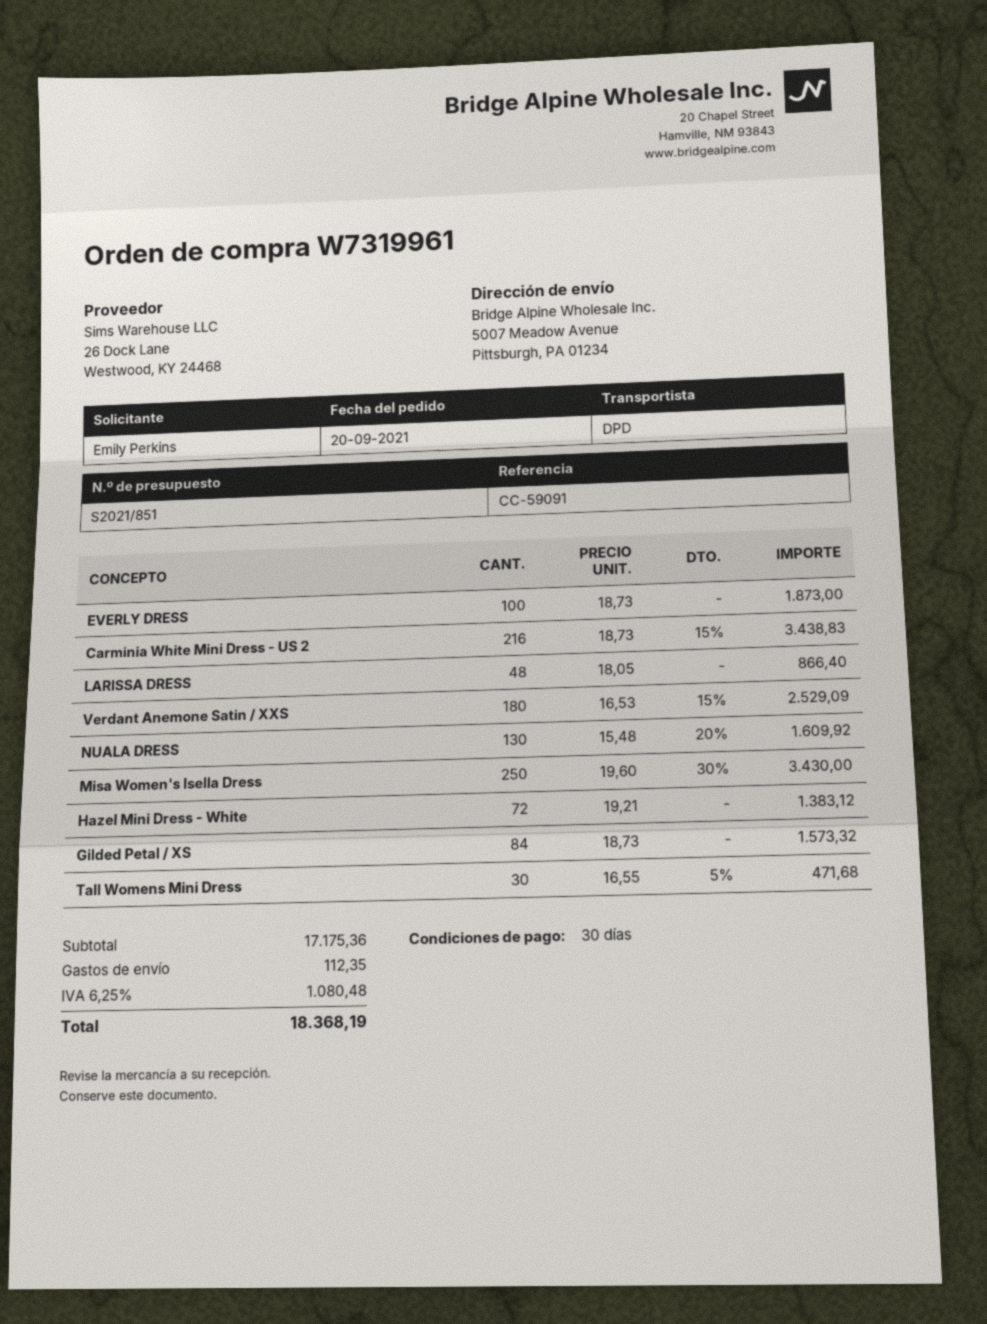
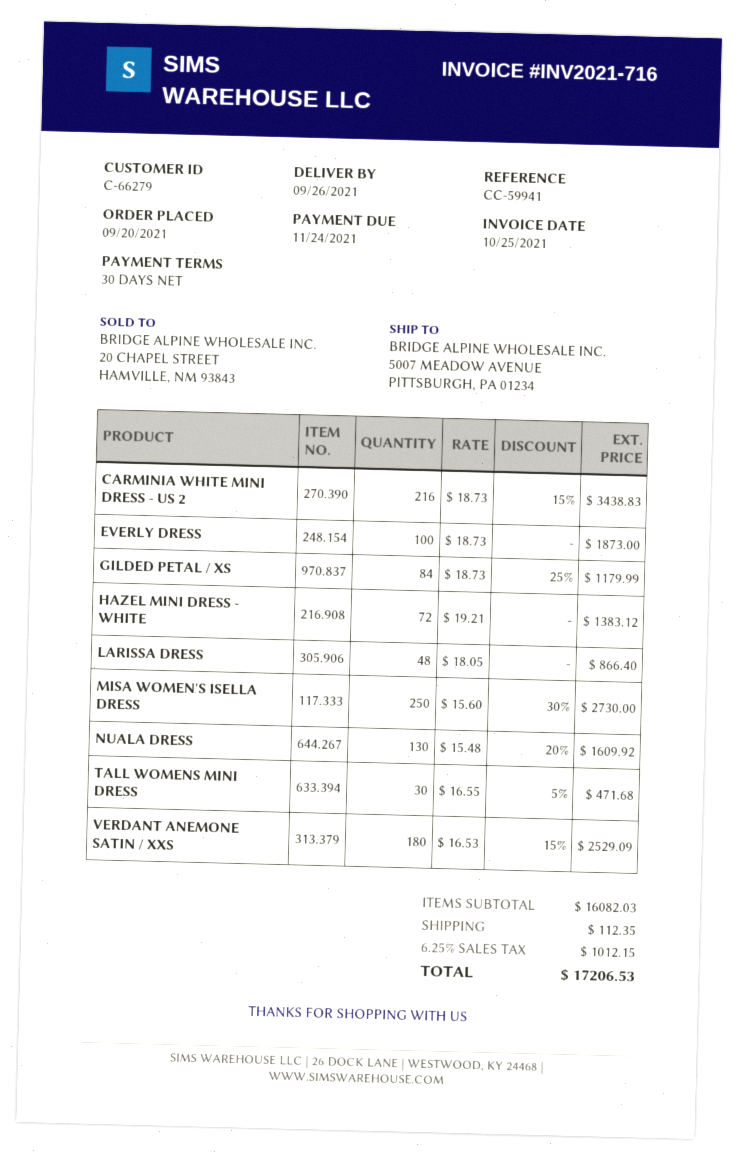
reference: CC-59091 -> CC-59941
Misa Women's Isella Dress: 250 x 19.60 - 30% = 3430.00 -> 250 x 15.60 - 30% = 2730.00
Gilded Petal / XS: 84 x 18.73 = 1573.32 -> 84 x 18.73 - 25% = 1179.99
subtotal: 17175.36 -> 16082.03
tax: 6.25% = 1080.48 -> 6.25% = 1012.15
total: 18368.19 -> 17206.53

